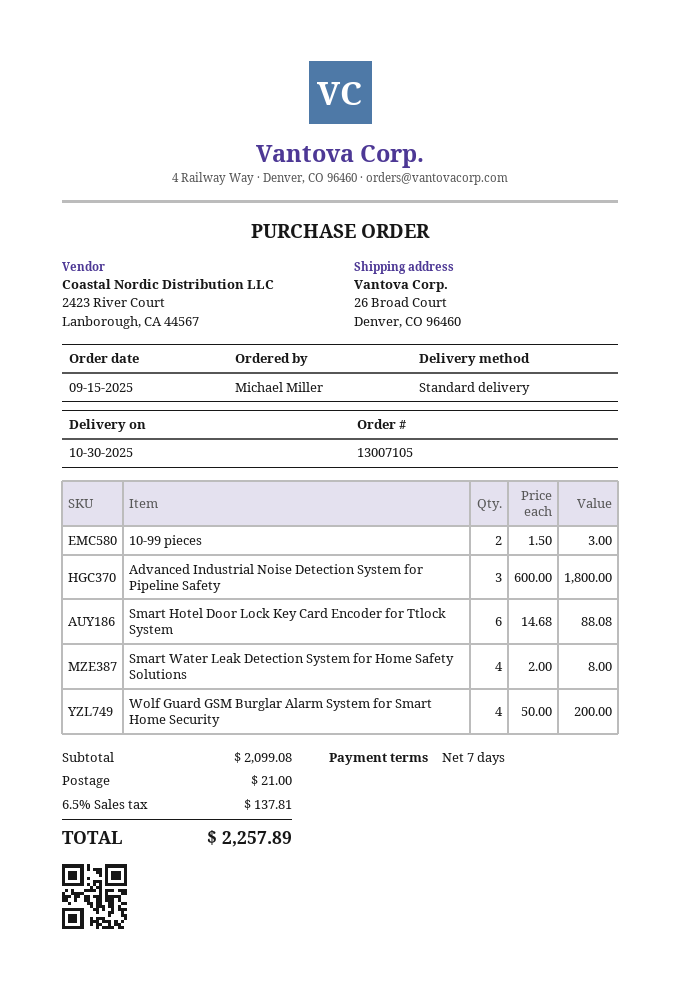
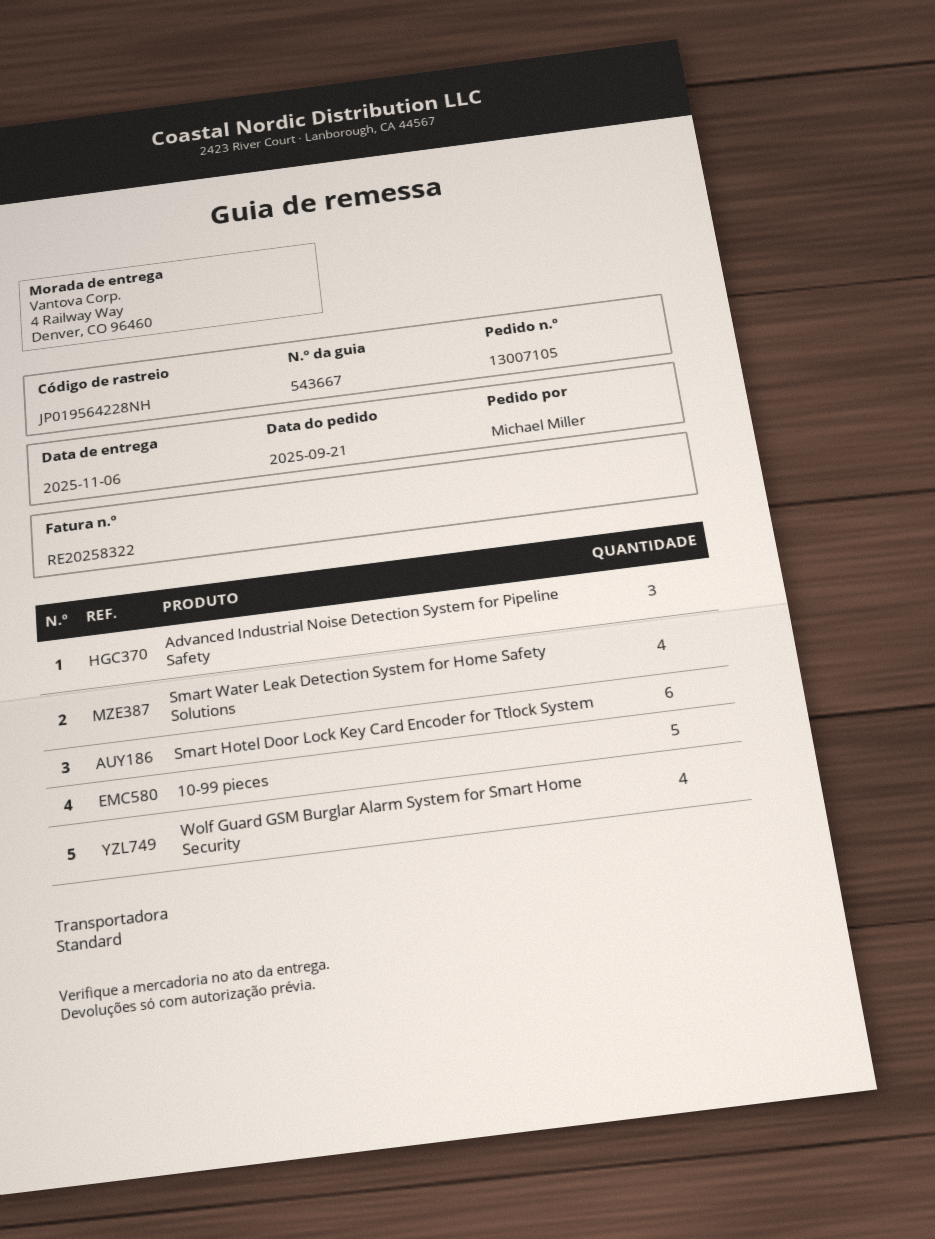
order date: 2025-09-15 -> 2025-09-21
delivery date: 2025-10-30 -> 2025-11-06
ship to: 26 Broad Court, Denver, CO 96460 -> 4 Railway Way, Denver, CO 96460
10-99 pieces: 2 -> 5

